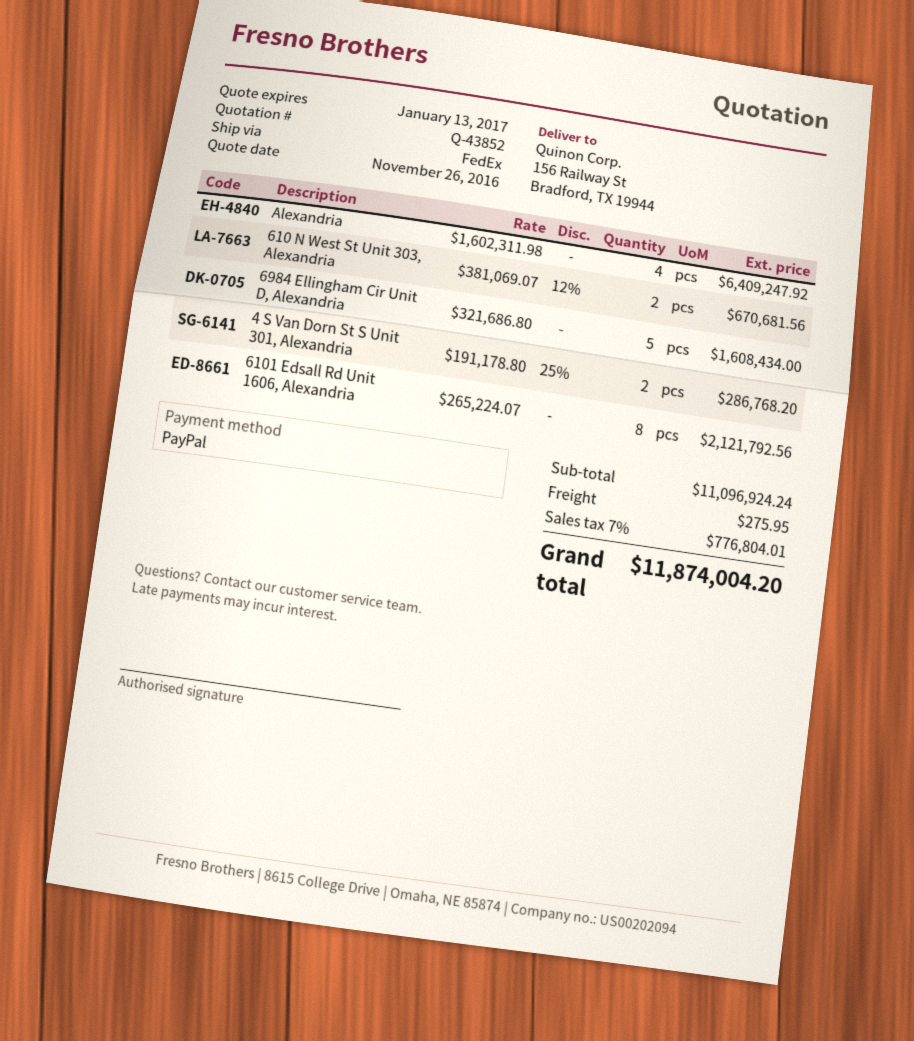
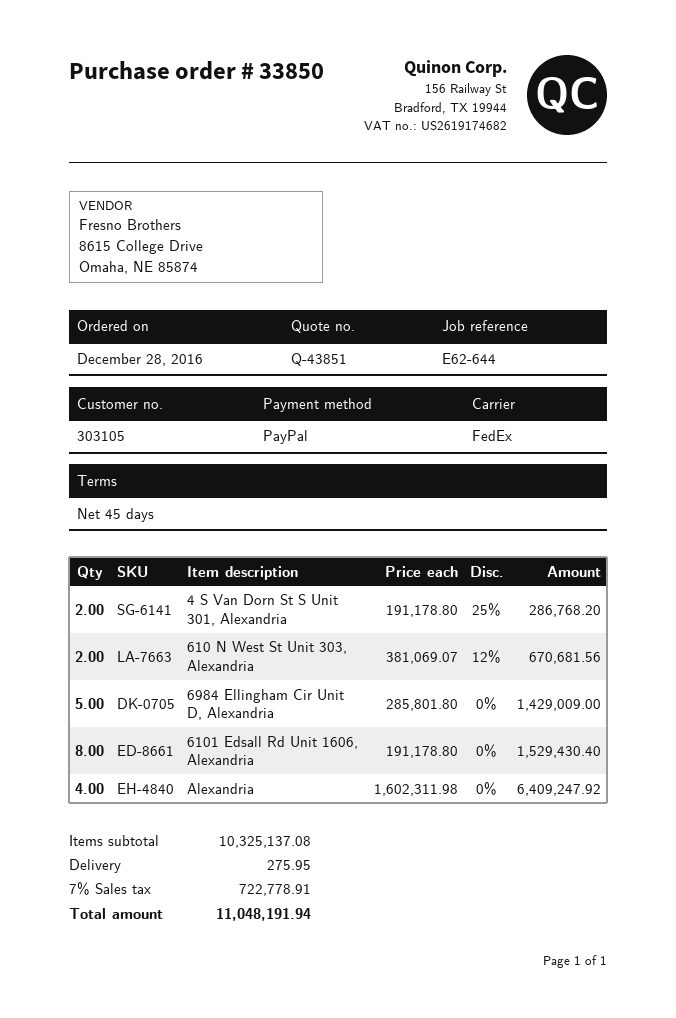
quote number: Q-43852 -> Q-43851
6984 Ellingham Cir Unit D, Alexandria: 5 x 321686.80 = 1608434.00 -> 5 x 285801.80 = 1429009.00
6101 Edsall Rd Unit 1606, Alexandria: 8 x 265224.07 = 2121792.56 -> 8 x 191178.80 = 1529430.40
subtotal: 11096924.24 -> 10325137.08
tax: 7% = 776804.01 -> 7% = 722778.91
total: 11874004.20 -> 11048191.94

